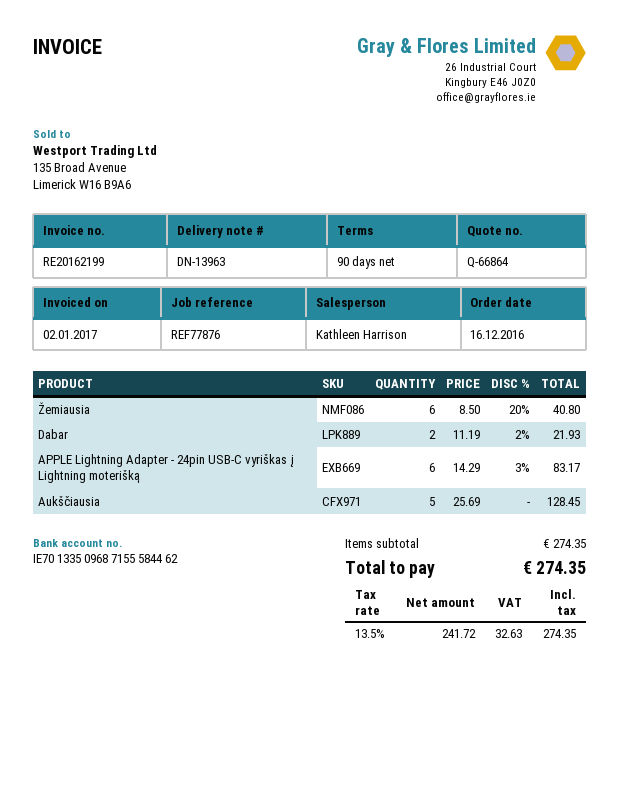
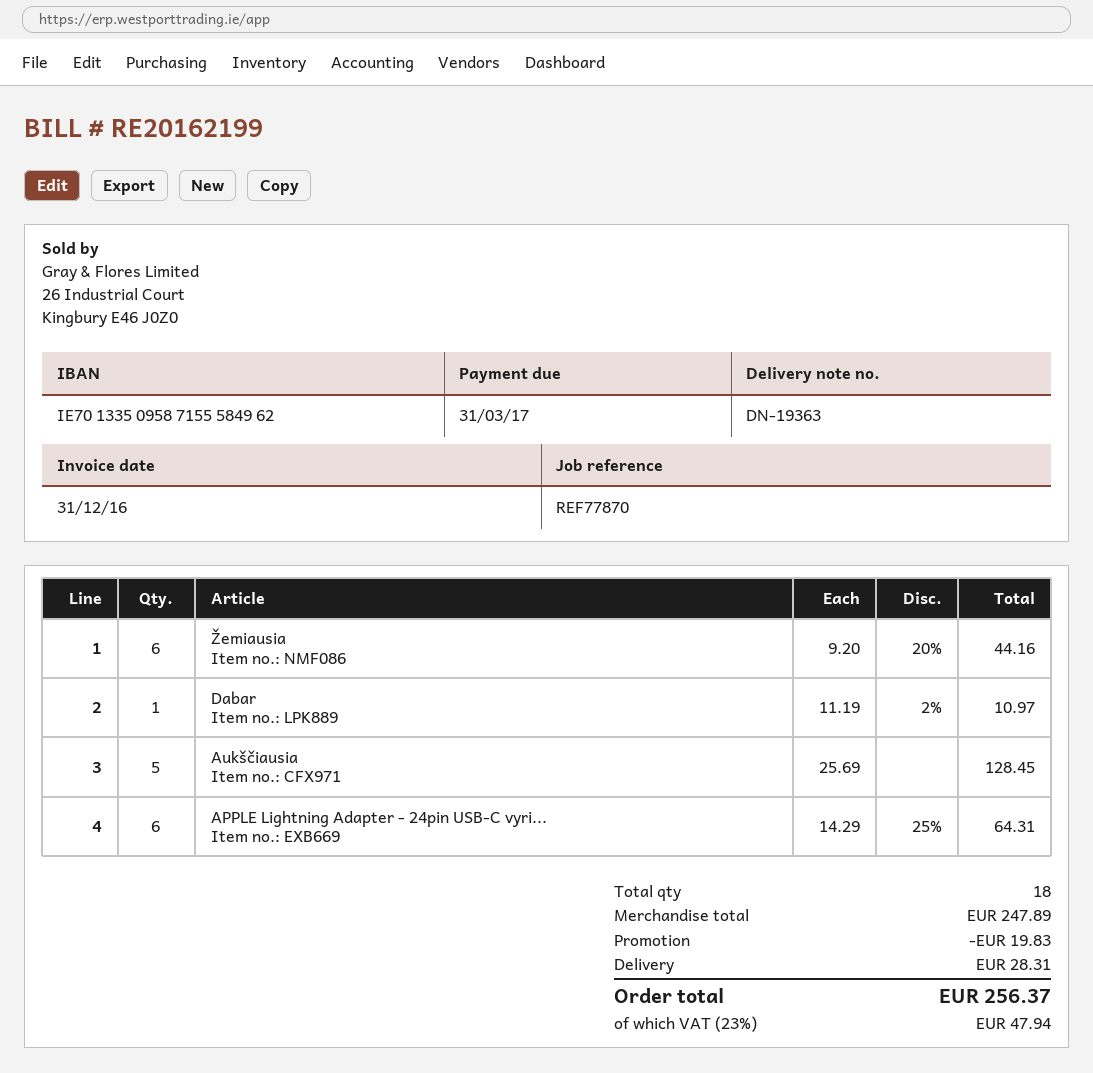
delivery note number: DN-13963 -> DN-19363
invoice date: 2017-01-02 -> 2016-12-31
reference: REF77876 -> REF77870
bank account: IE70133509687155584462 -> IE70133509587155584962
Žemiausia: 6 x 8.50 - 20% = 40.80 -> 6 x 9.20 - 20% = 44.16
Dabar: 2 x 11.19 - 2% = 21.93 -> 1 x 11.19 - 2% = 10.97
APPLE Lightning Adapter - 24pin USB-C vyriškas į Lightning moterišką: 6 x 14.29 - 3% = 83.17 -> 6 x 14.29 - 25% = 64.31
subtotal: 274.35 -> 247.89
discount: none -> 19.83
shipping: none -> 28.31
tax: 13.5% = 32.63 -> 23% = 47.94
total: 274.35 -> 256.37

